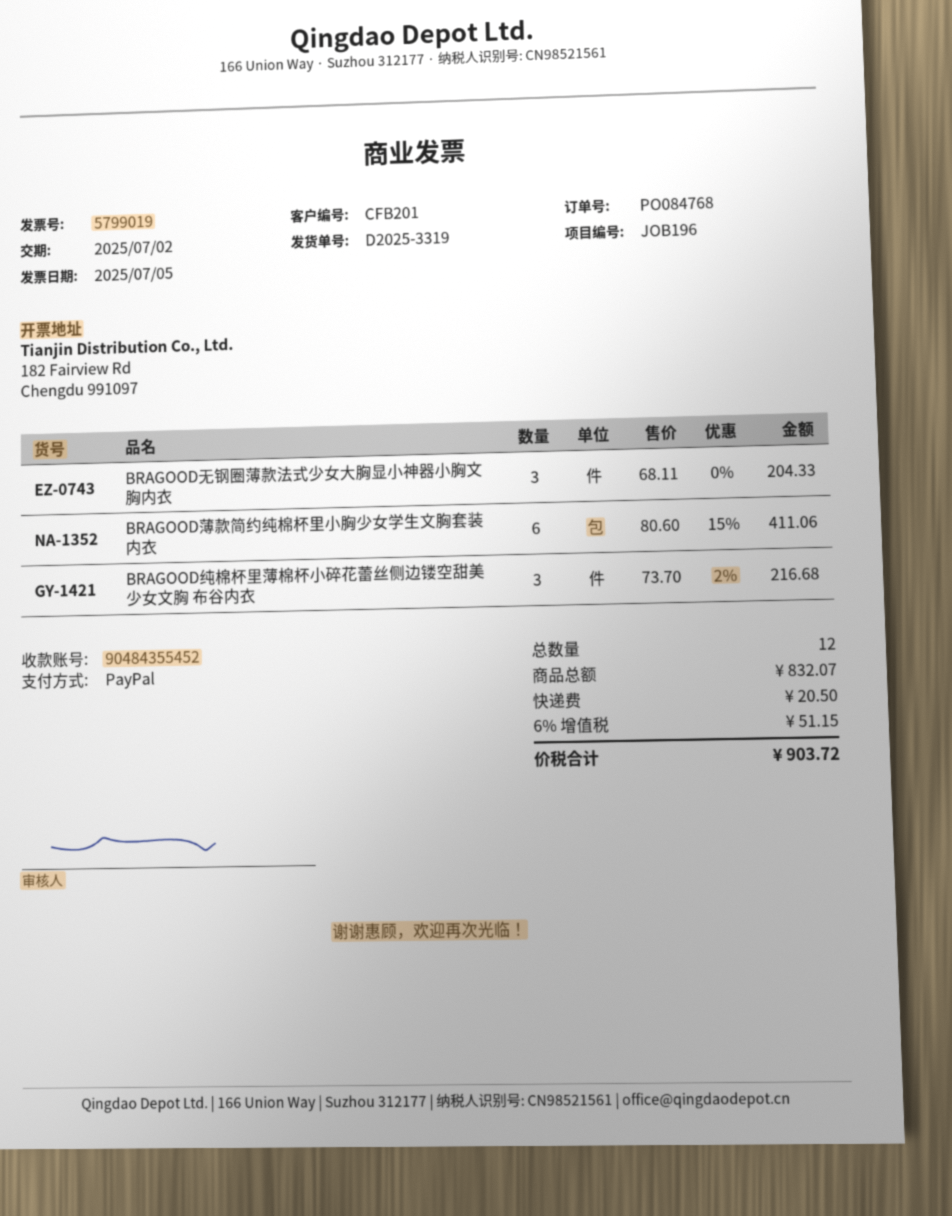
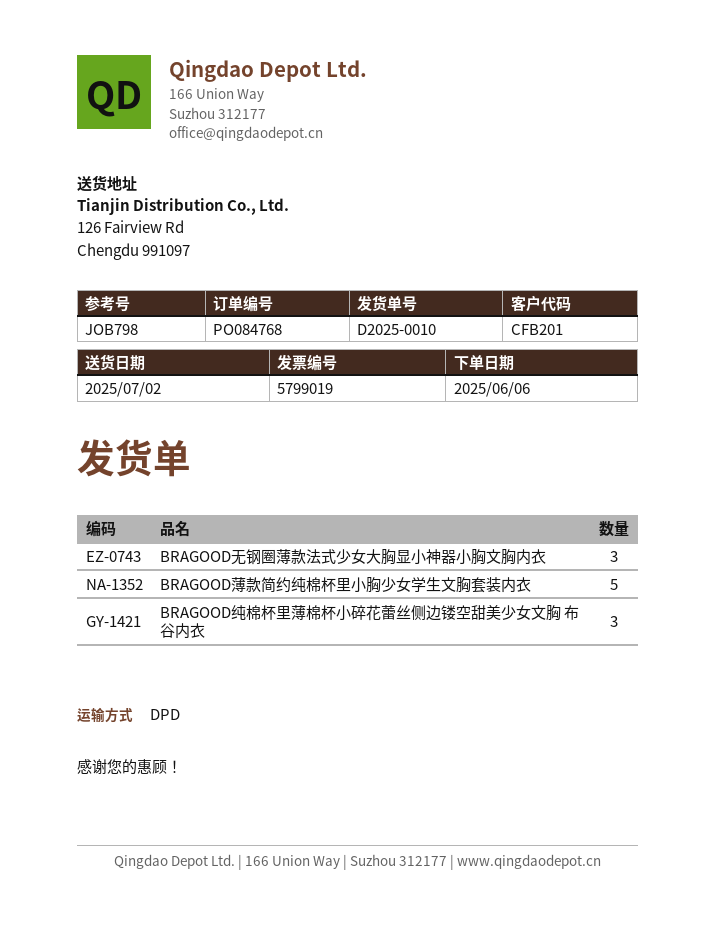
delivery note number: D2025-3319 -> D2025-0010
reference: JOB196 -> JOB798
BRAGOOD薄款简约纯棉杯里小胸少女学生文胸套装内衣: 6 -> 5

